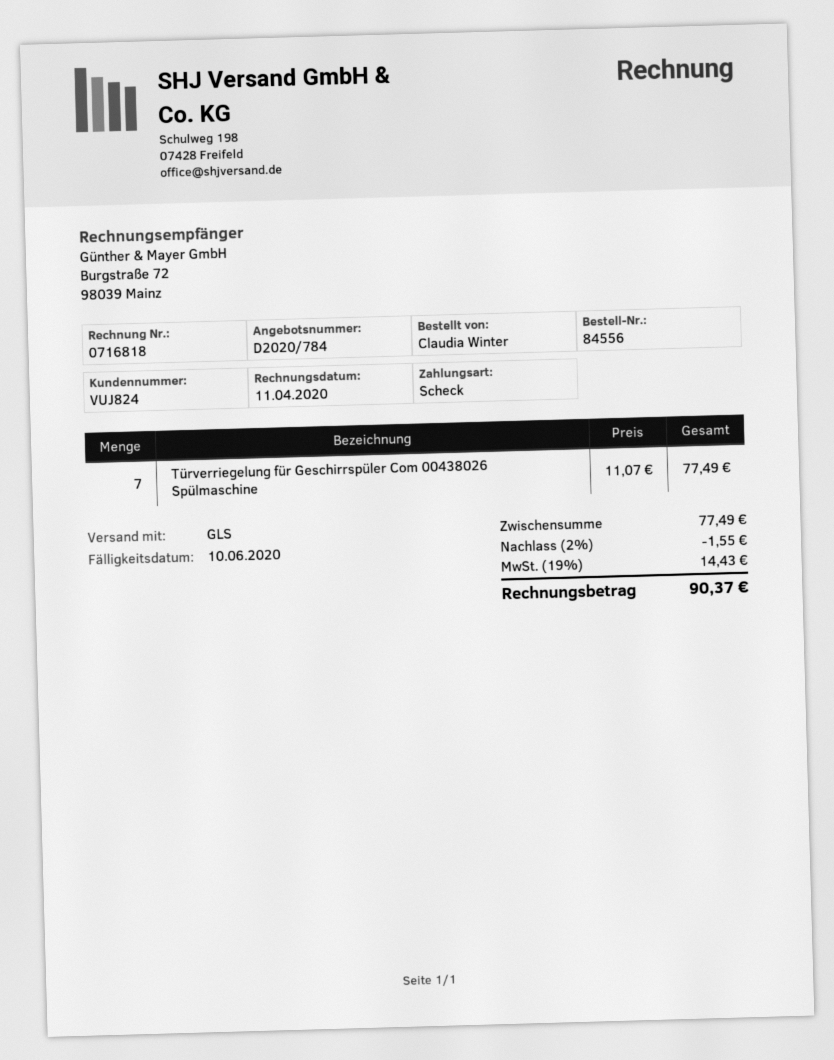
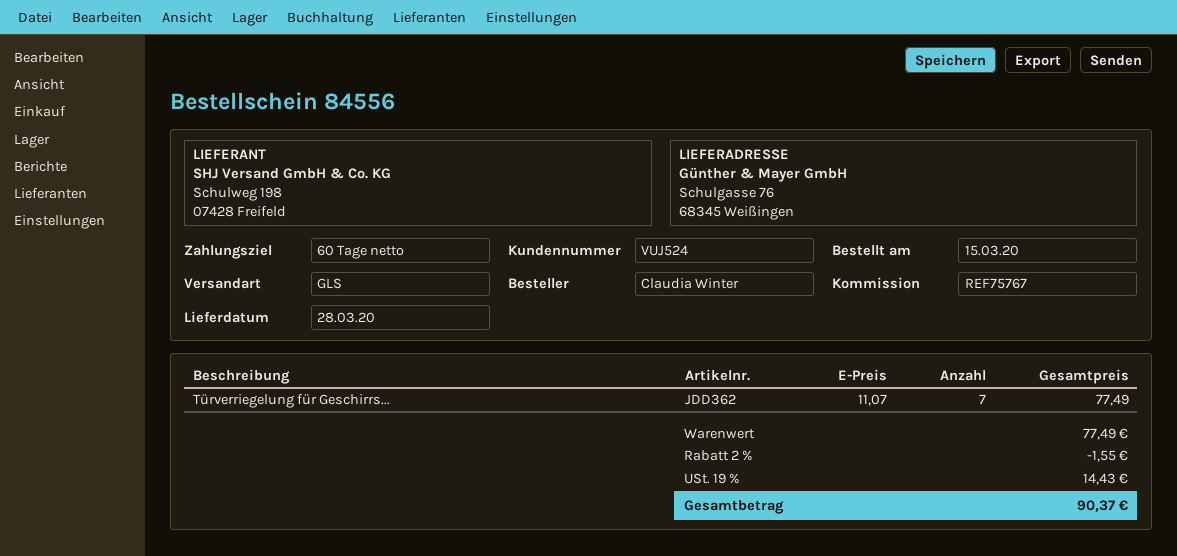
customer number: VUJ824 -> VUJ524

